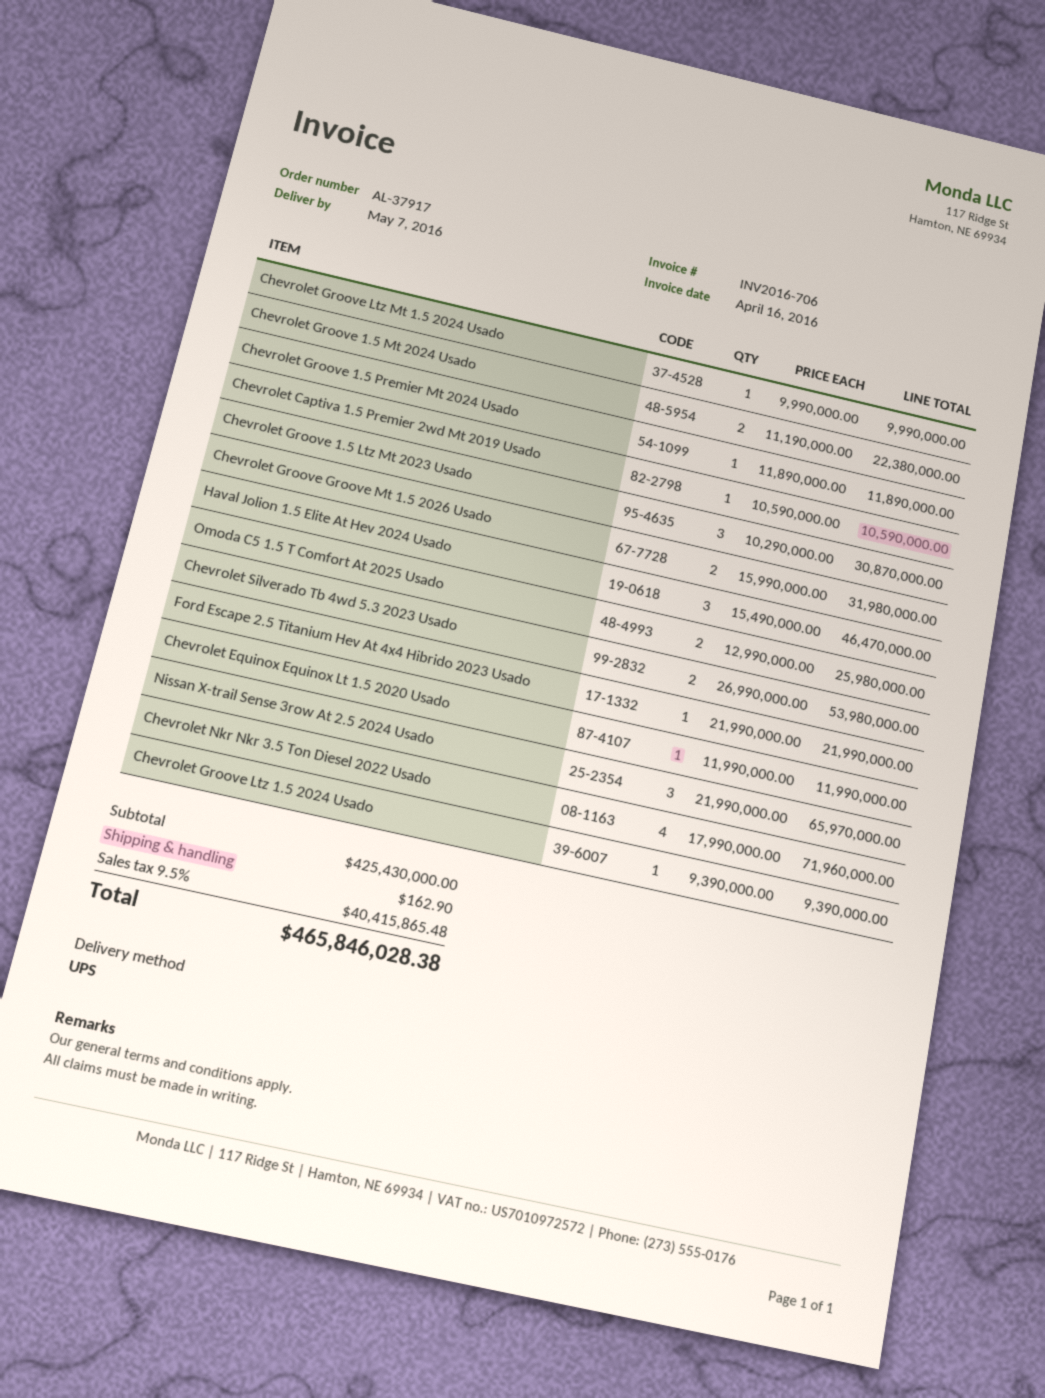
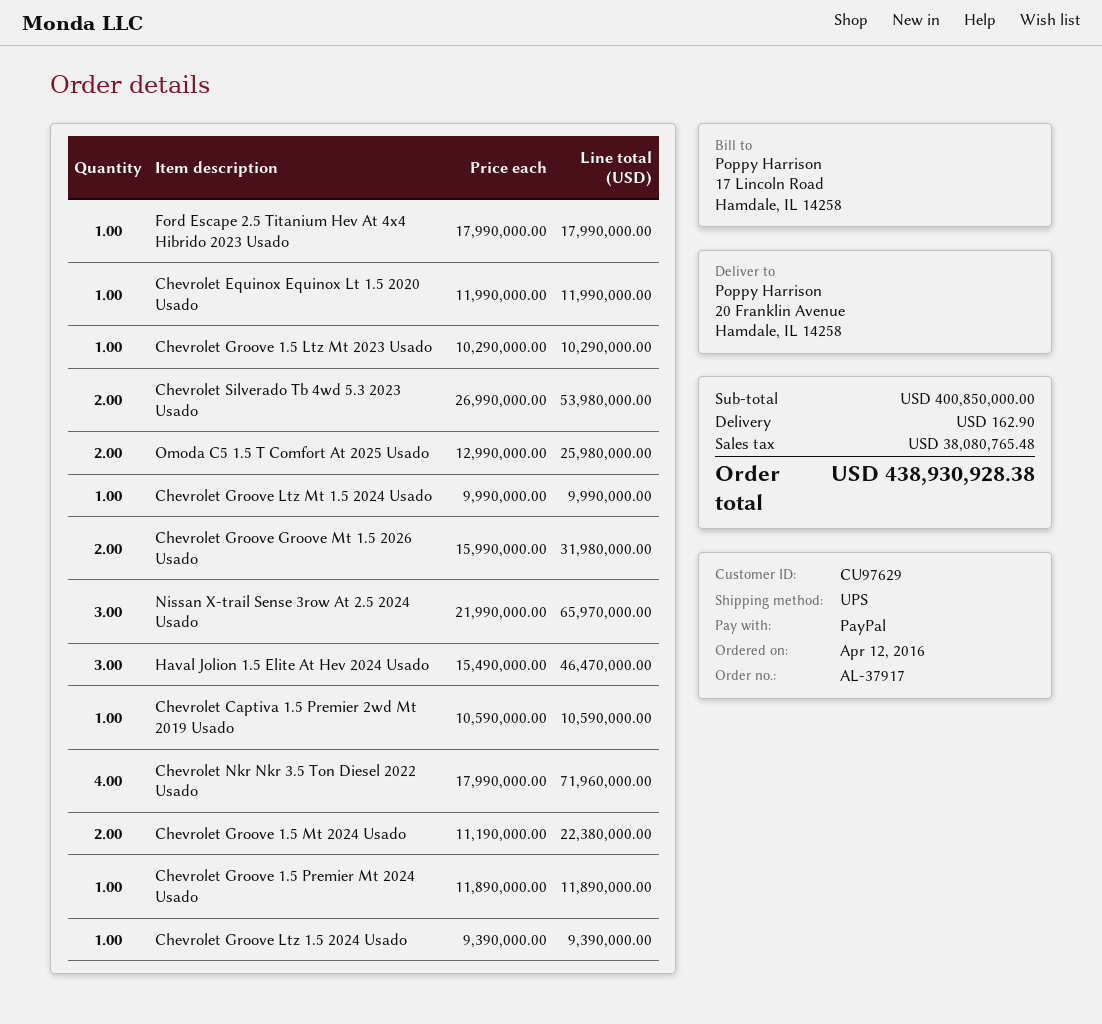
Chevrolet Groove 1.5 Ltz Mt 2023 Usado: 3 x 10290000.00 = 30870000.00 -> 1 x 10290000.00 = 10290000.00
Ford Escape 2.5 Titanium Hev At 4x4 Hibrido 2023 Usado: 1 x 21990000.00 = 21990000.00 -> 1 x 17990000.00 = 17990000.00
subtotal: 425430000.00 -> 400850000.00
tax: 40415865.48 -> 38080765.48
total: 465846028.38 -> 438930928.38

